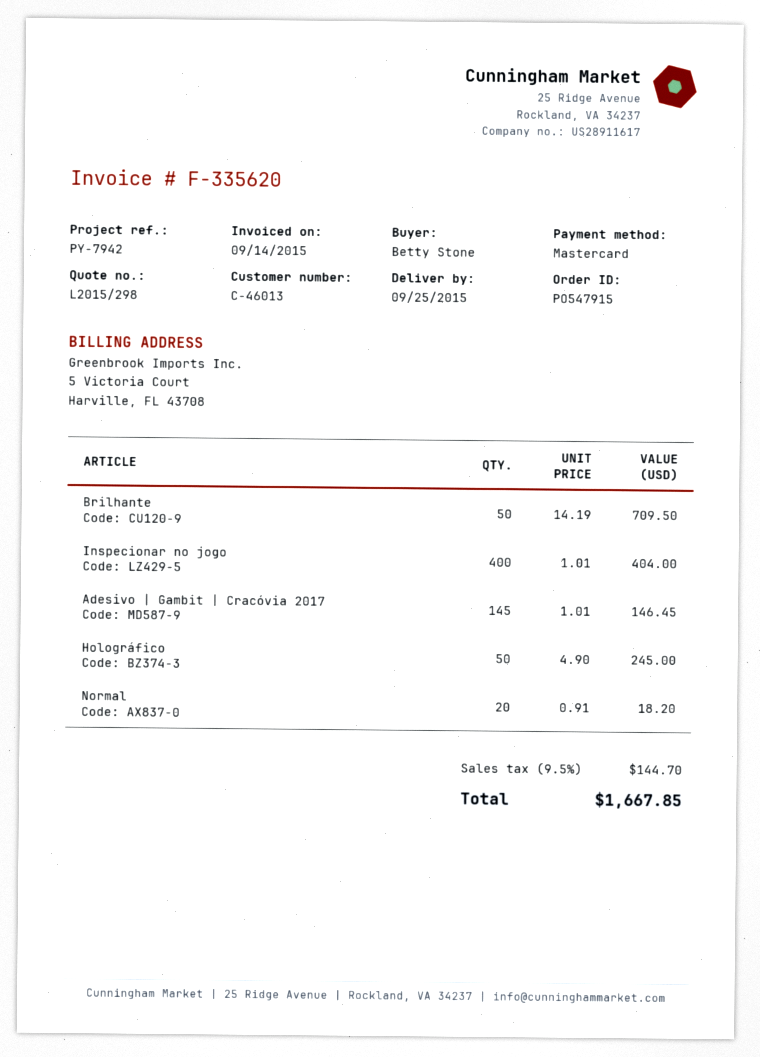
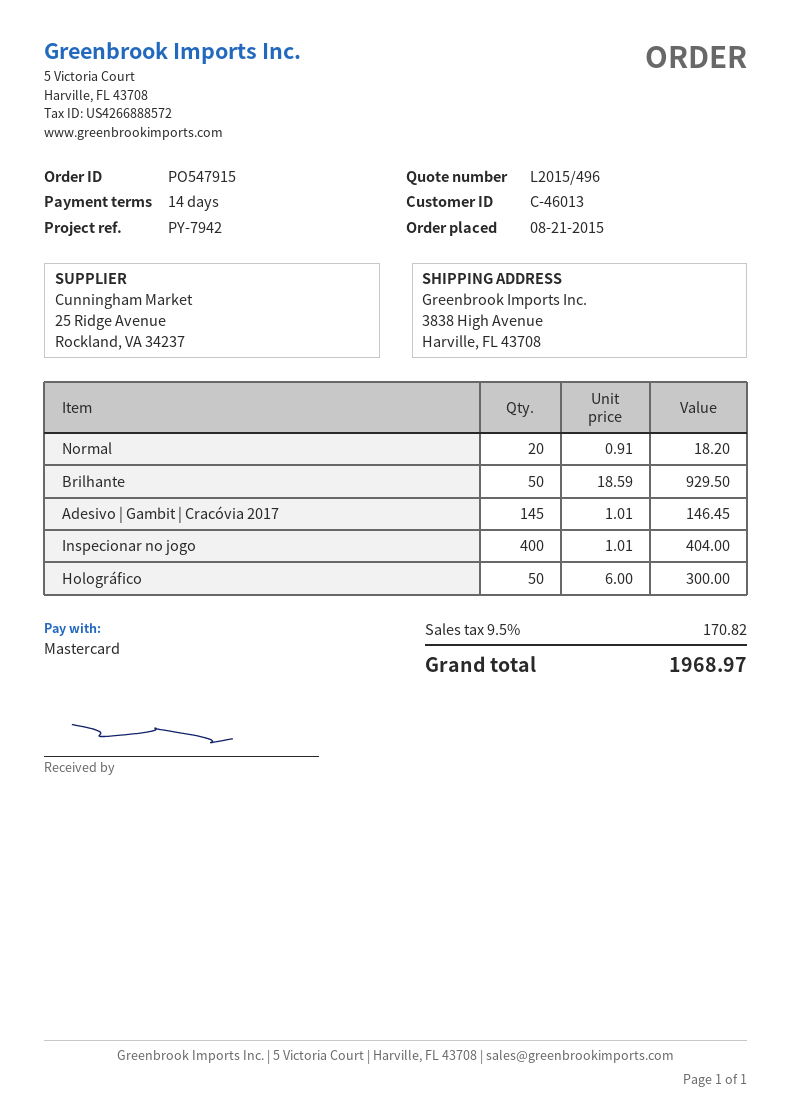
quote number: L2015/298 -> L2015/496
Brilhante: 50 x 14.19 = 709.50 -> 50 x 18.59 = 929.50
Holográfico: 50 x 4.90 = 245.00 -> 50 x 6.00 = 300.00
tax: 9.5% = 144.70 -> 9.5% = 170.82
total: 1667.85 -> 1968.97

